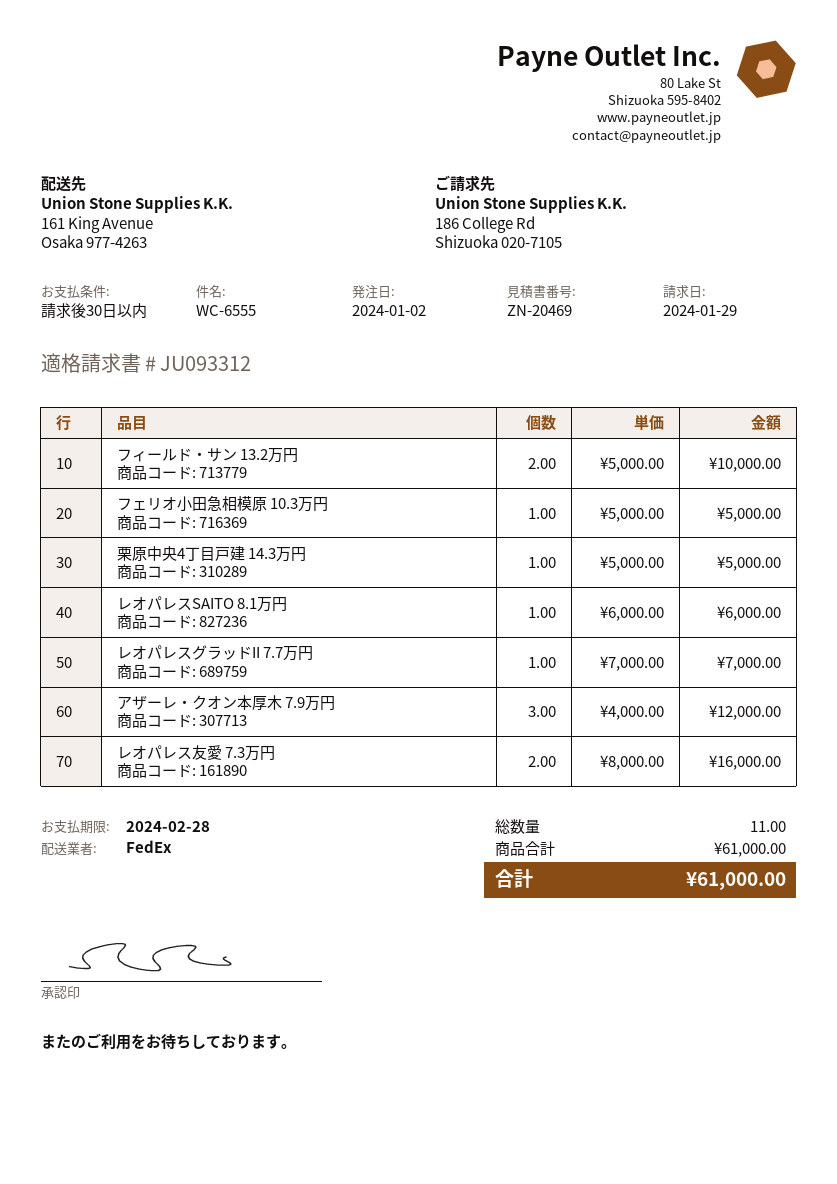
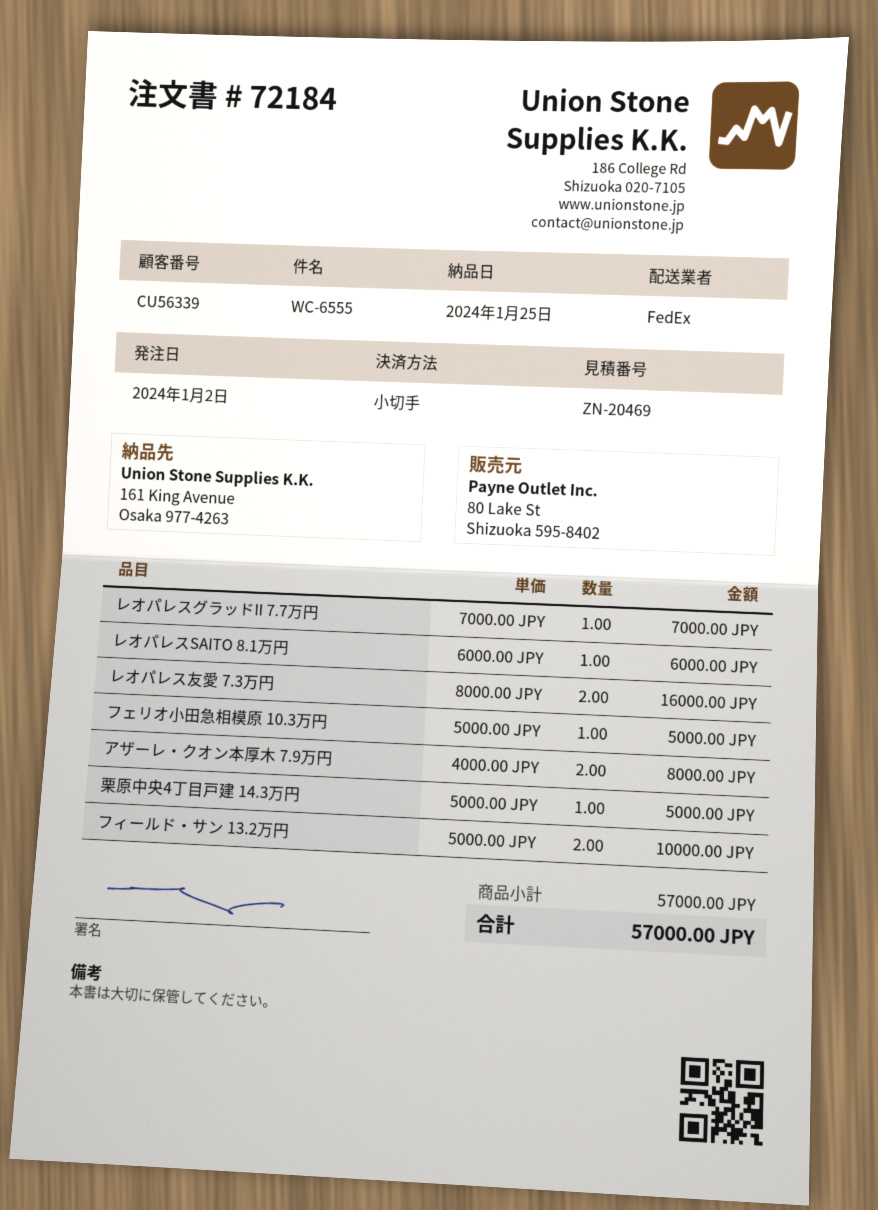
アザーレ・クオン本厚木 7.9万円: 3 x 4000.00 = 12000.00 -> 2 x 4000.00 = 8000.00
subtotal: 61000.00 -> 57000.00
total: 61000.00 -> 57000.00

